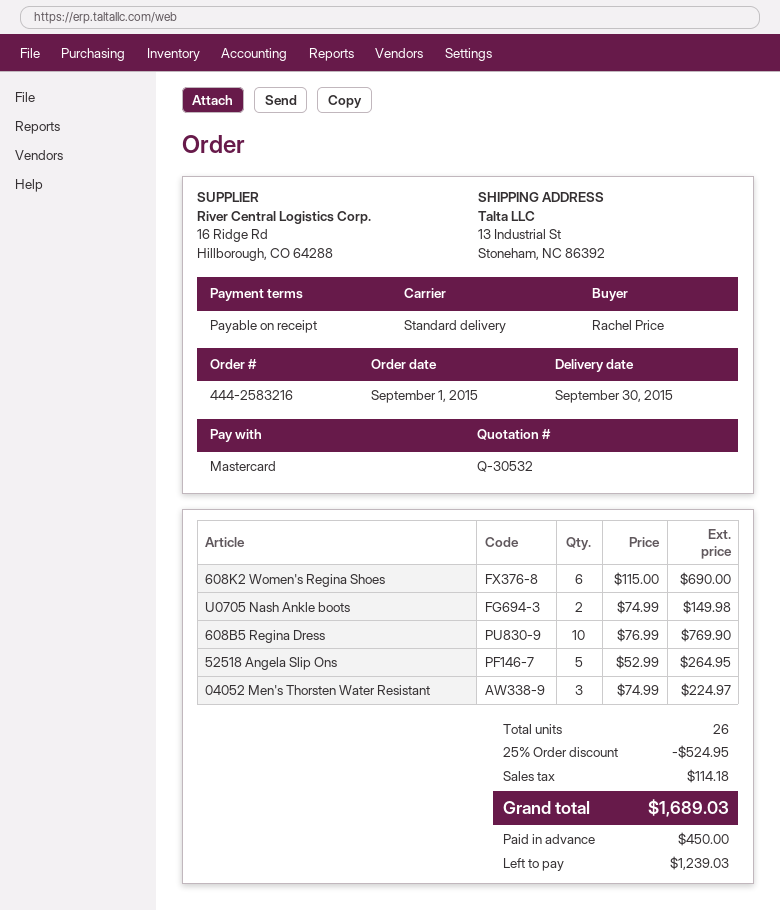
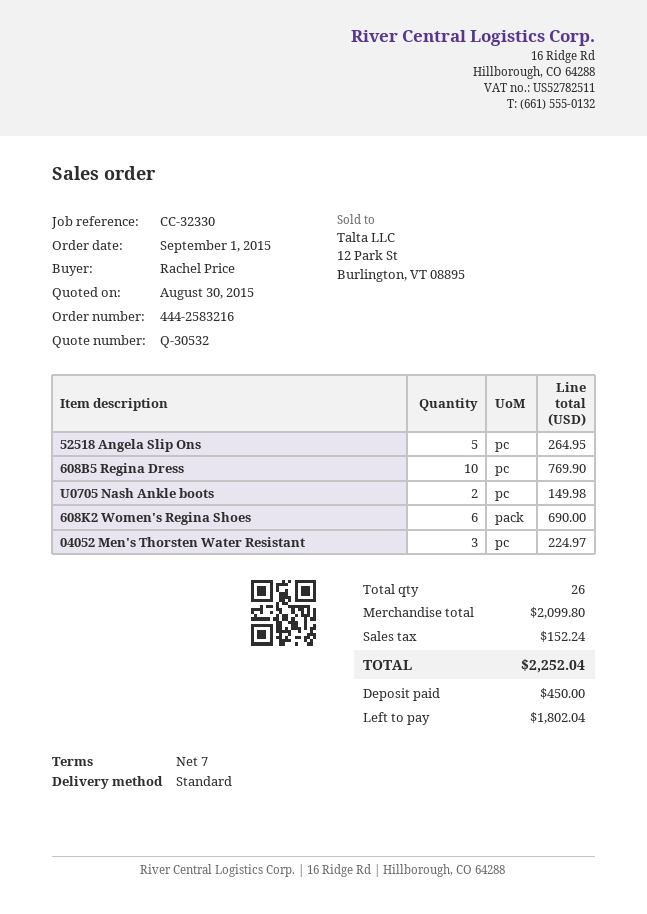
payment terms: on receipt -> 7 days
discount: 25% = 524.95 -> none
tax: 114.18 -> 152.24
total: 1689.03 -> 2252.04
balance: 1239.03 -> 1802.04

